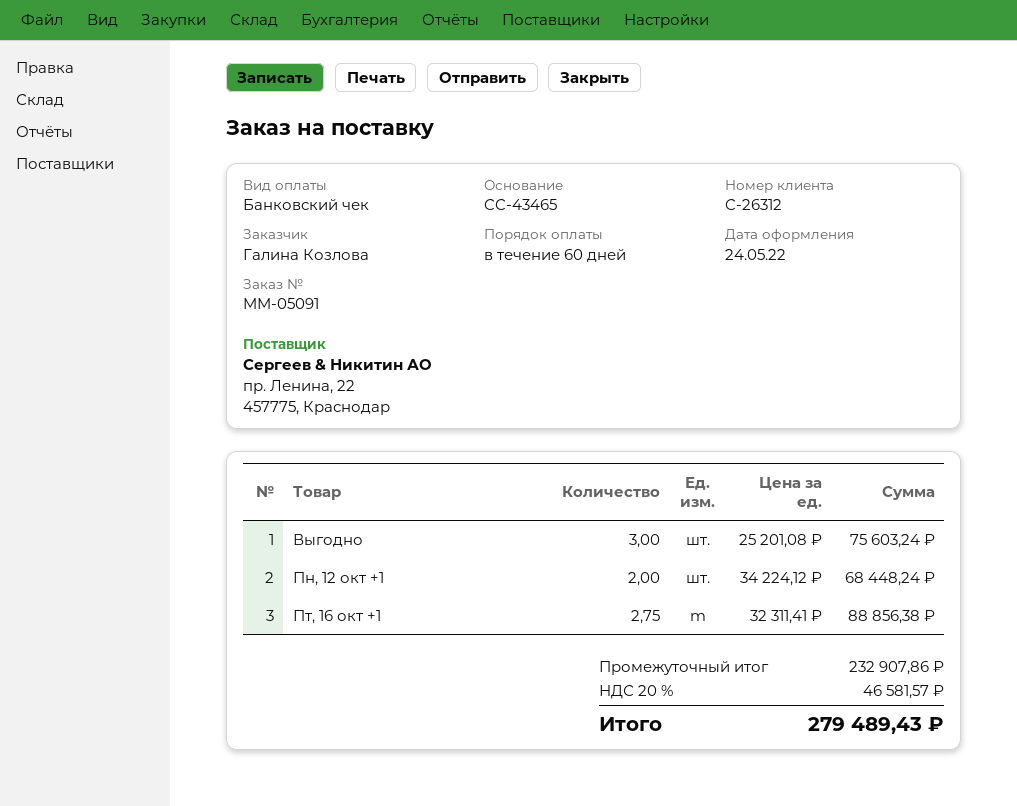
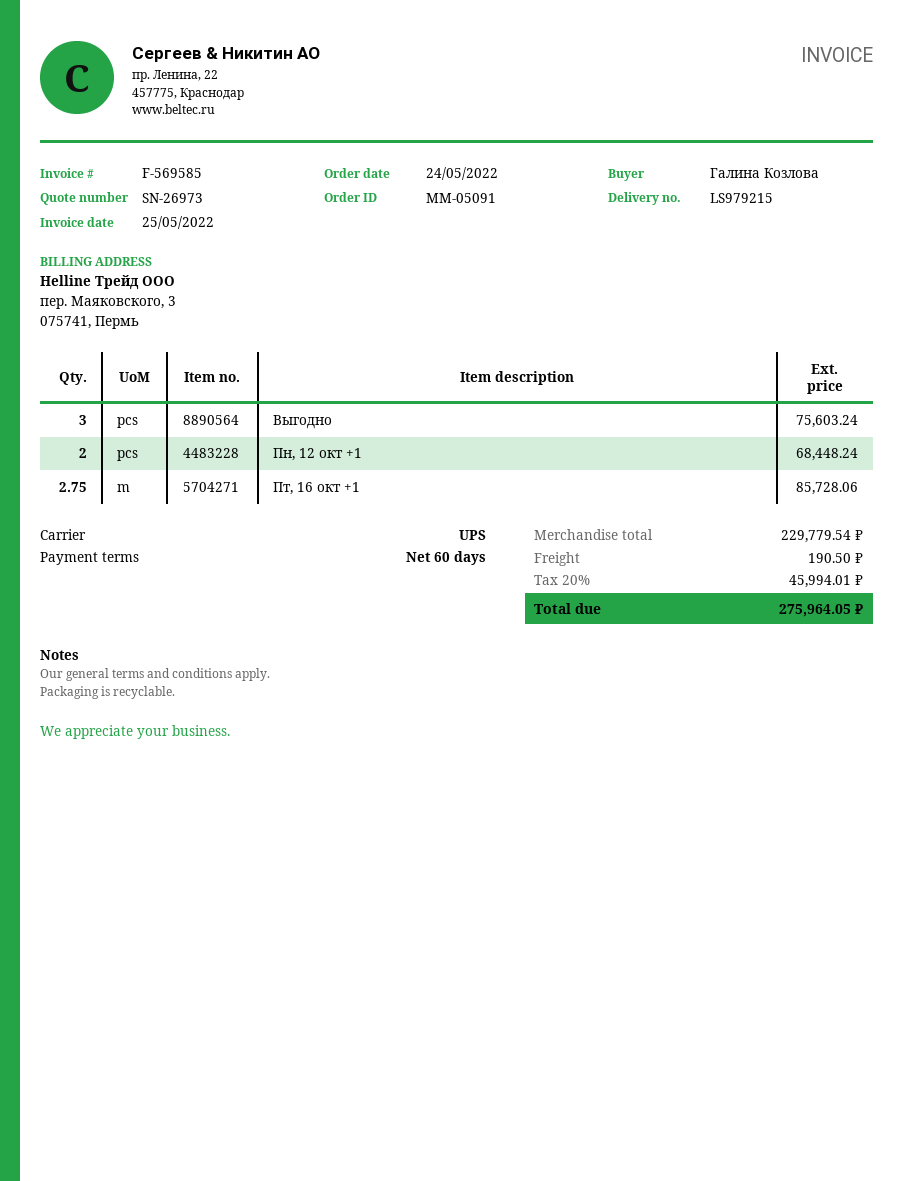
Пт, 16 окт +1: 2.75 for 88856.38 -> 2.75 for 85728.06
subtotal: 232907.86 -> 229779.54
shipping: none -> 190.50
tax: 20% = 46581.57 -> 20% = 45994.01
total: 279489.43 -> 275964.05

